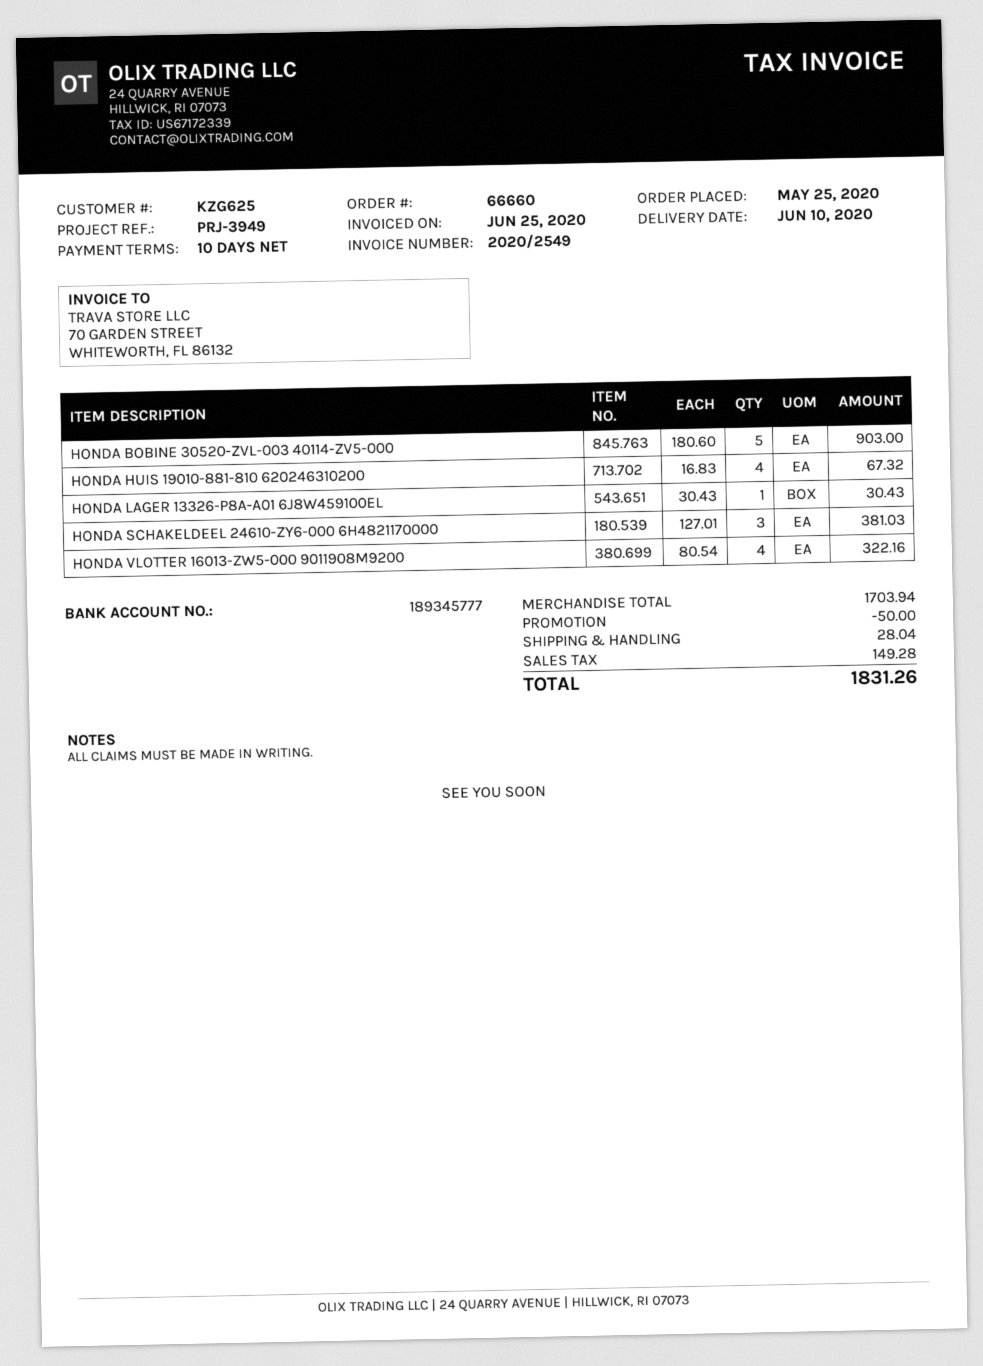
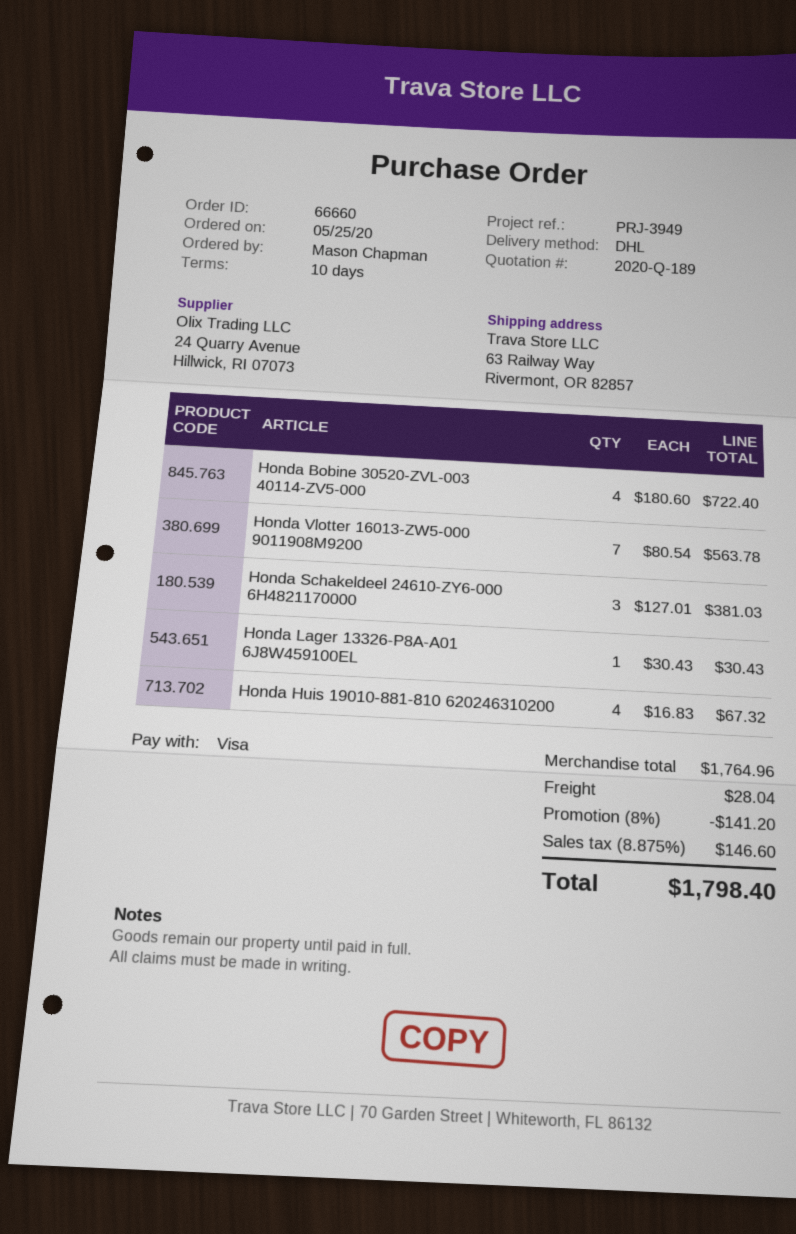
HONDA BOBINE 30520-ZVL-003 40114-ZV5-000: 5 x 180.60 = 903.00 -> 4 x 180.60 = 722.40
HONDA VLOTTER 16013-ZW5-000 9011908M9200: 4 x 80.54 = 322.16 -> 7 x 80.54 = 563.78
subtotal: 1703.94 -> 1764.96
discount: 50.00 -> 141.20
tax: 149.28 -> 146.60
total: 1831.26 -> 1798.40

